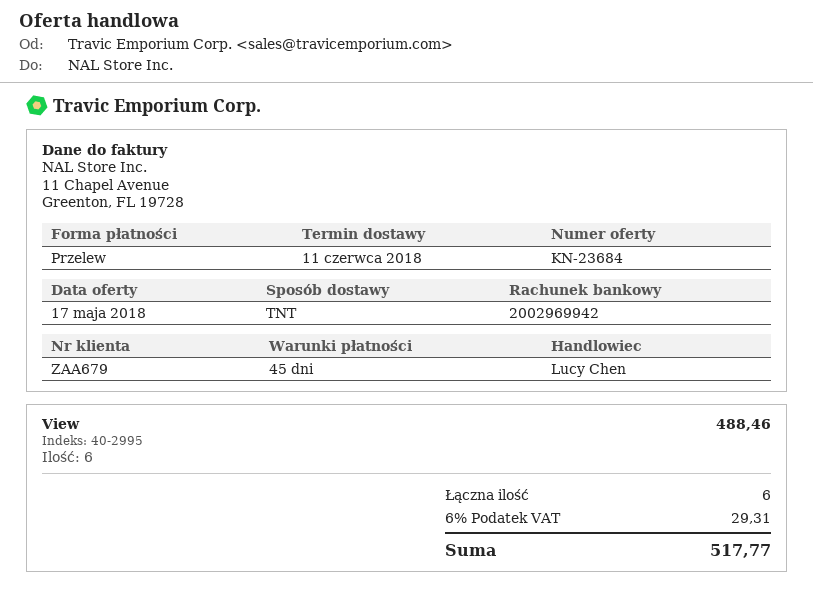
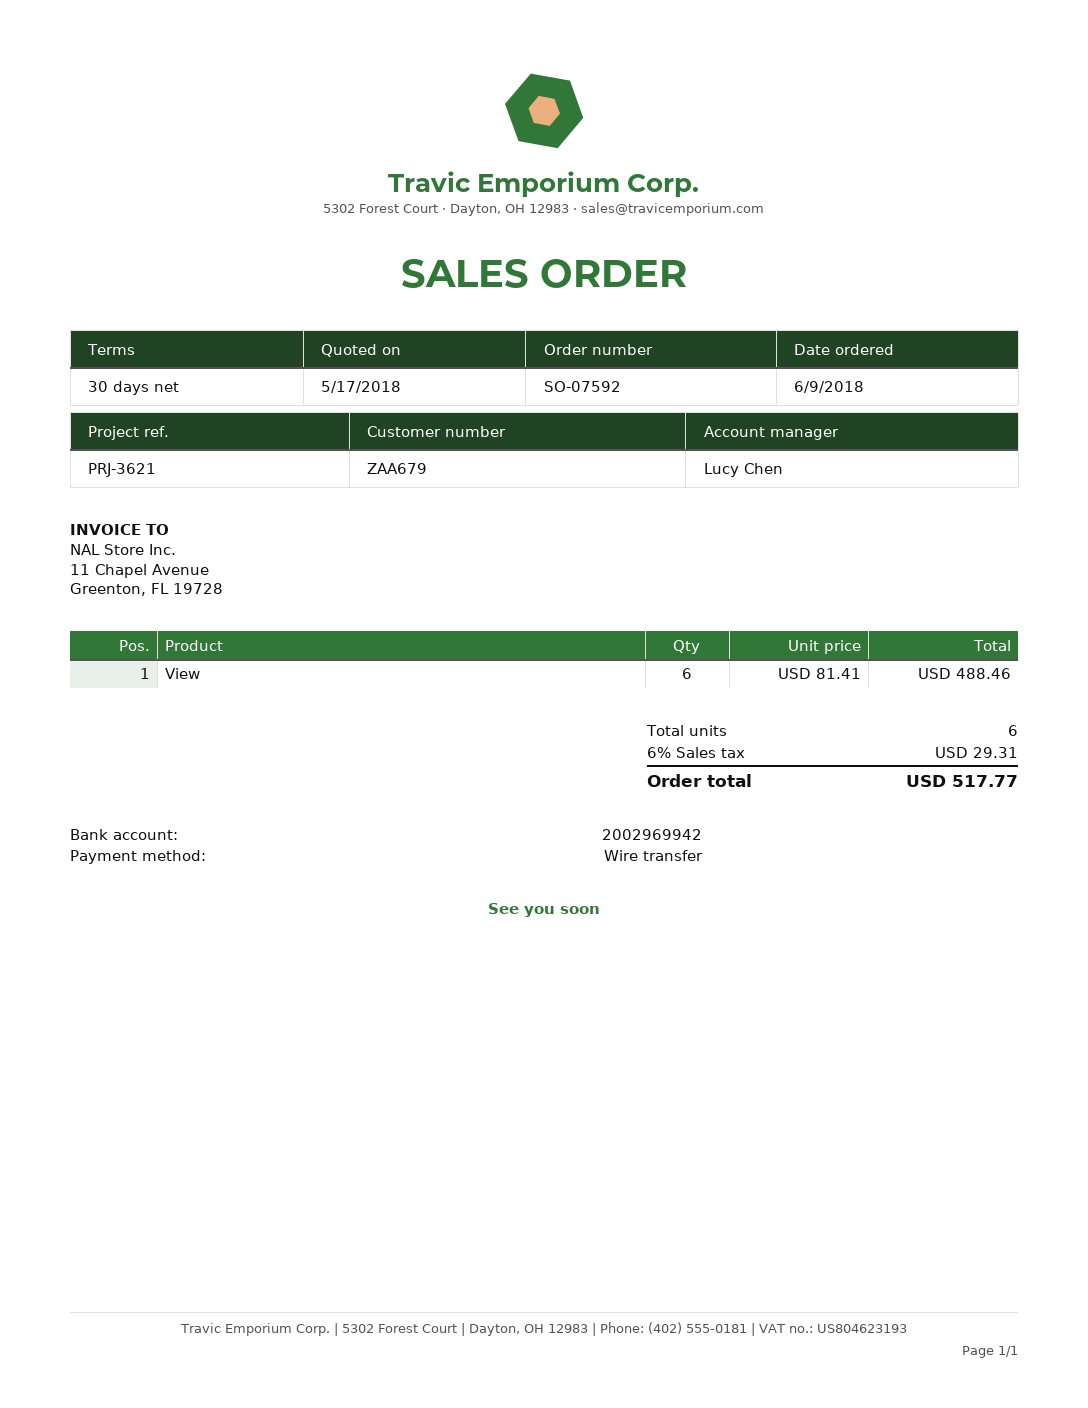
payment terms: 45 days -> 30 days

